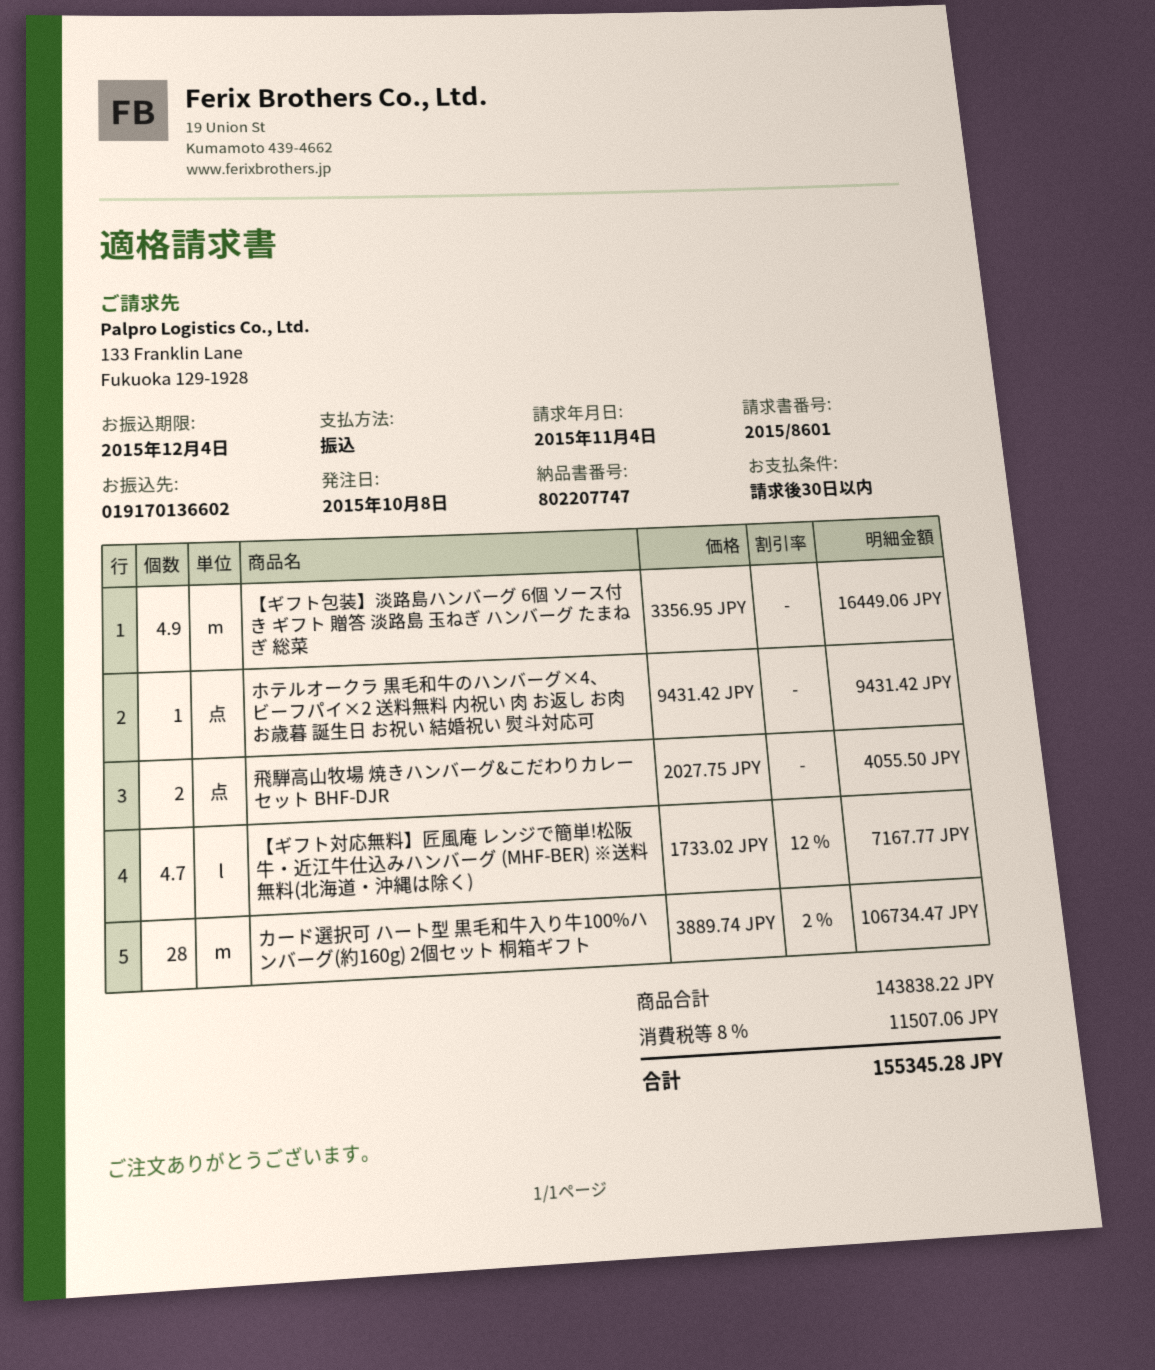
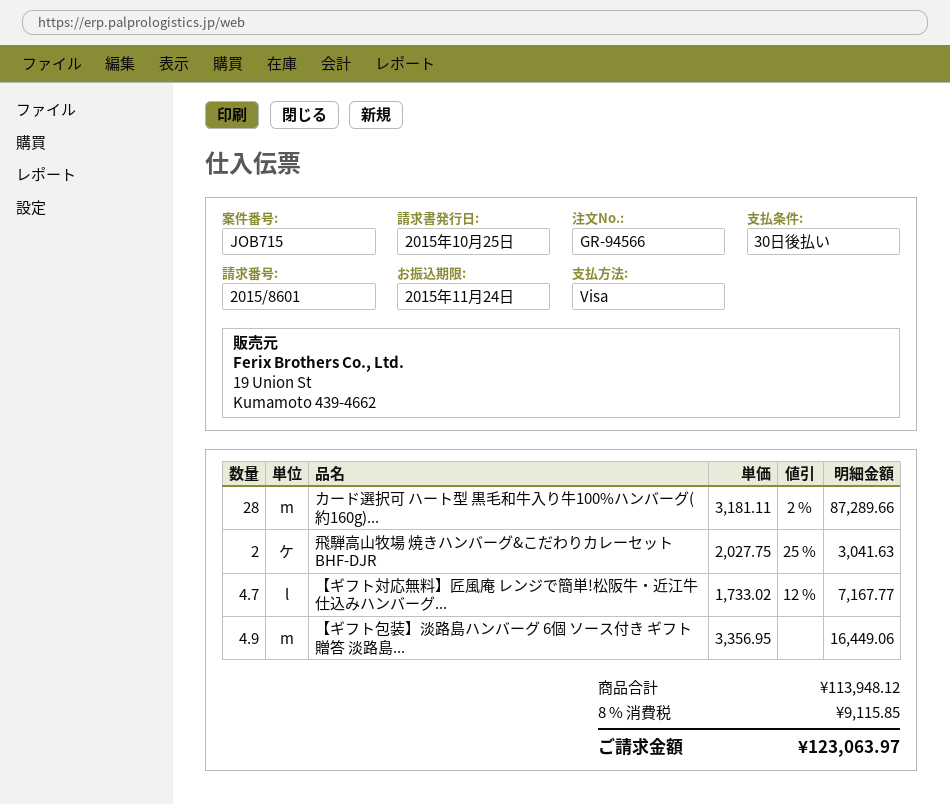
invoice date: 2015-11-04 -> 2015-10-25
due date: 2015-12-04 -> 2015-11-24
payment method: bank transfer -> Visa
ホテルオークラ 黒毛和牛のハンバーグ×4、ビーフパイ×2 送料無料 内祝い 肉 お返し お肉 お歳暮 誕生日 お祝い 結婚祝い 熨斗対応可: 1 x 9431.42 = 9431.42 -> none
飛騨高山牧場 焼きハンバーグ&こだわりカレーセット BHF-DJR: 2 x 2027.75 = 4055.50 -> 2 x 2027.75 - 25% = 3041.63
カード選択可 ハート型 黒毛和牛入り牛100%ハンバーグ(約160g) 2個セット 桐箱ギフト: 28 x 3889.74 - 2% = 106734.47 -> 28 x 3181.11 - 2% = 87289.66
subtotal: 143838.22 -> 113948.12
tax: 8% = 11507.06 -> 8% = 9115.85
total: 155345.28 -> 123063.97

